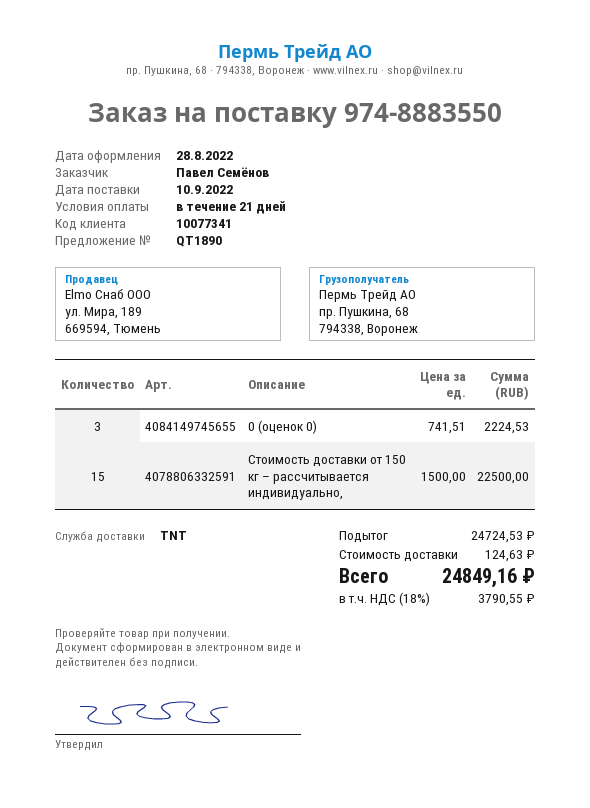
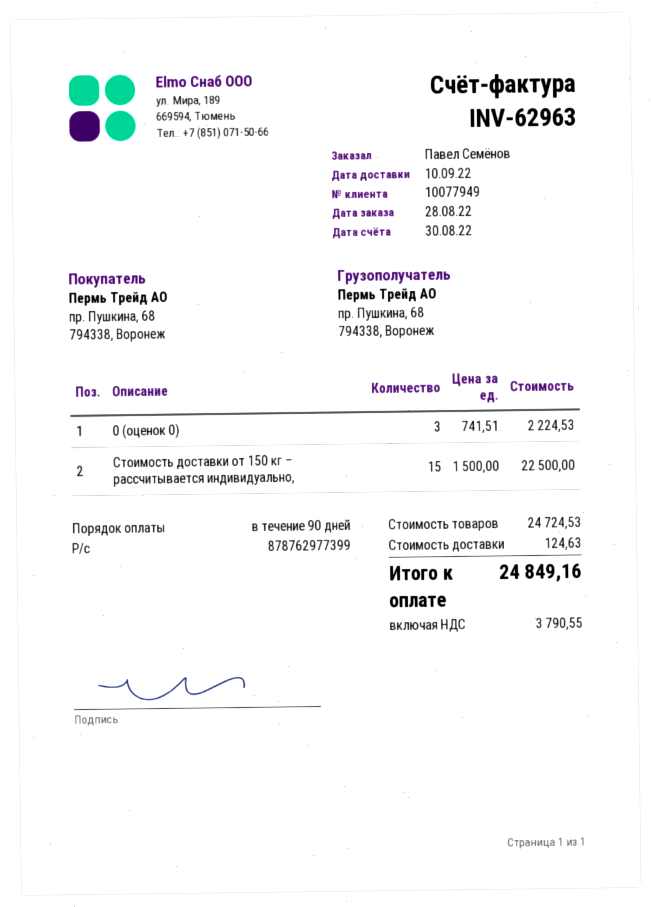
payment terms: 21 days -> 90 days
customer number: 10077341 -> 10077949

